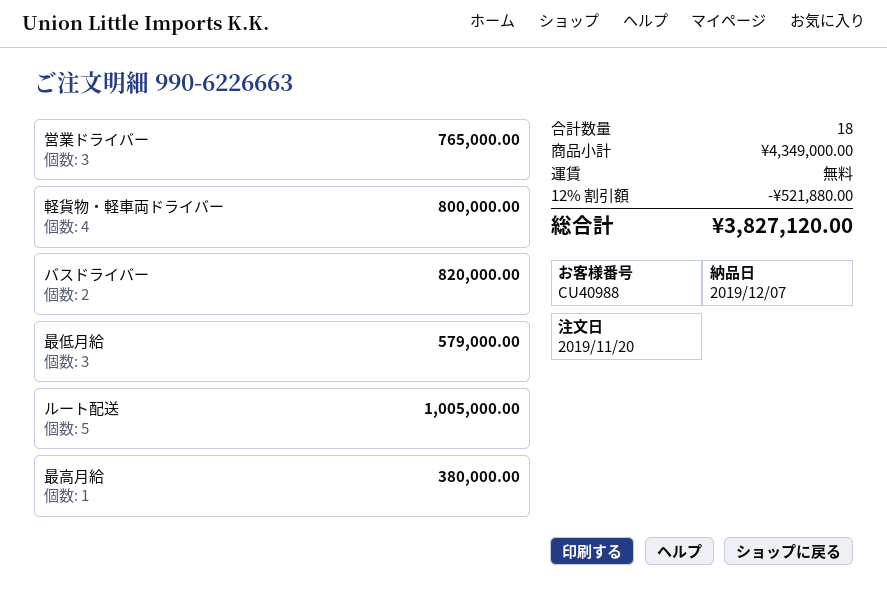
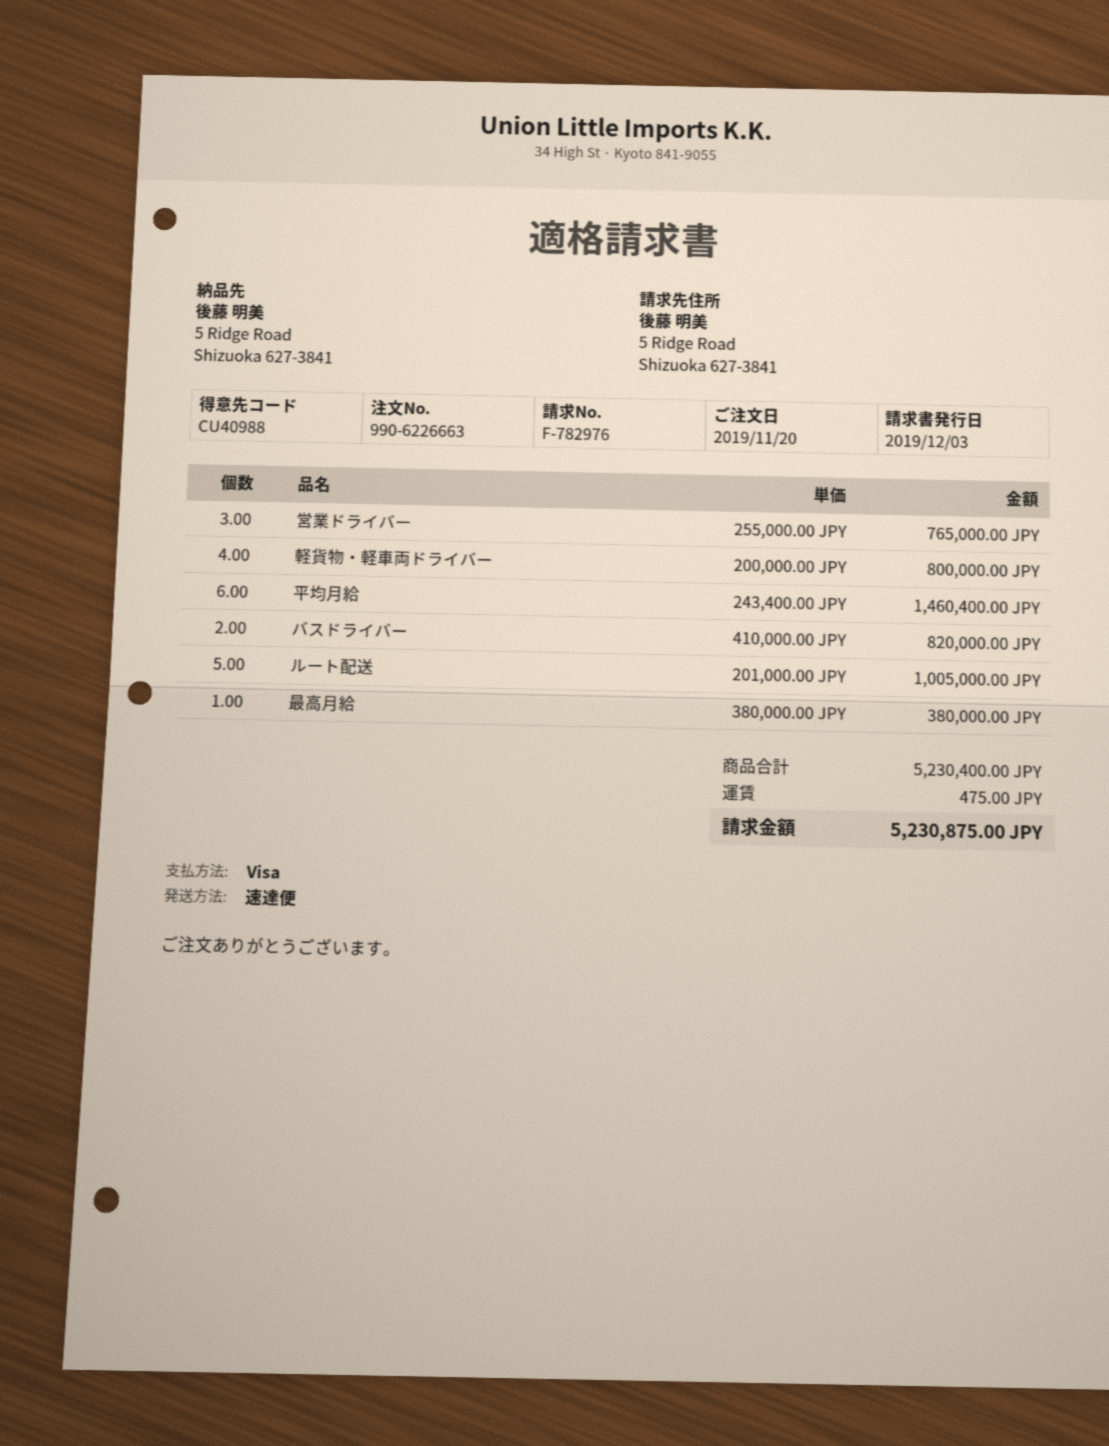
最低月給: 3 for 579000.00 -> none
平均月給: none -> 6 for 1460400.00
subtotal: 4349000.00 -> 5230400.00
discount: 12% = 521880.00 -> none
shipping: 0.00 -> 475.00
total: 3827120.00 -> 5230875.00

